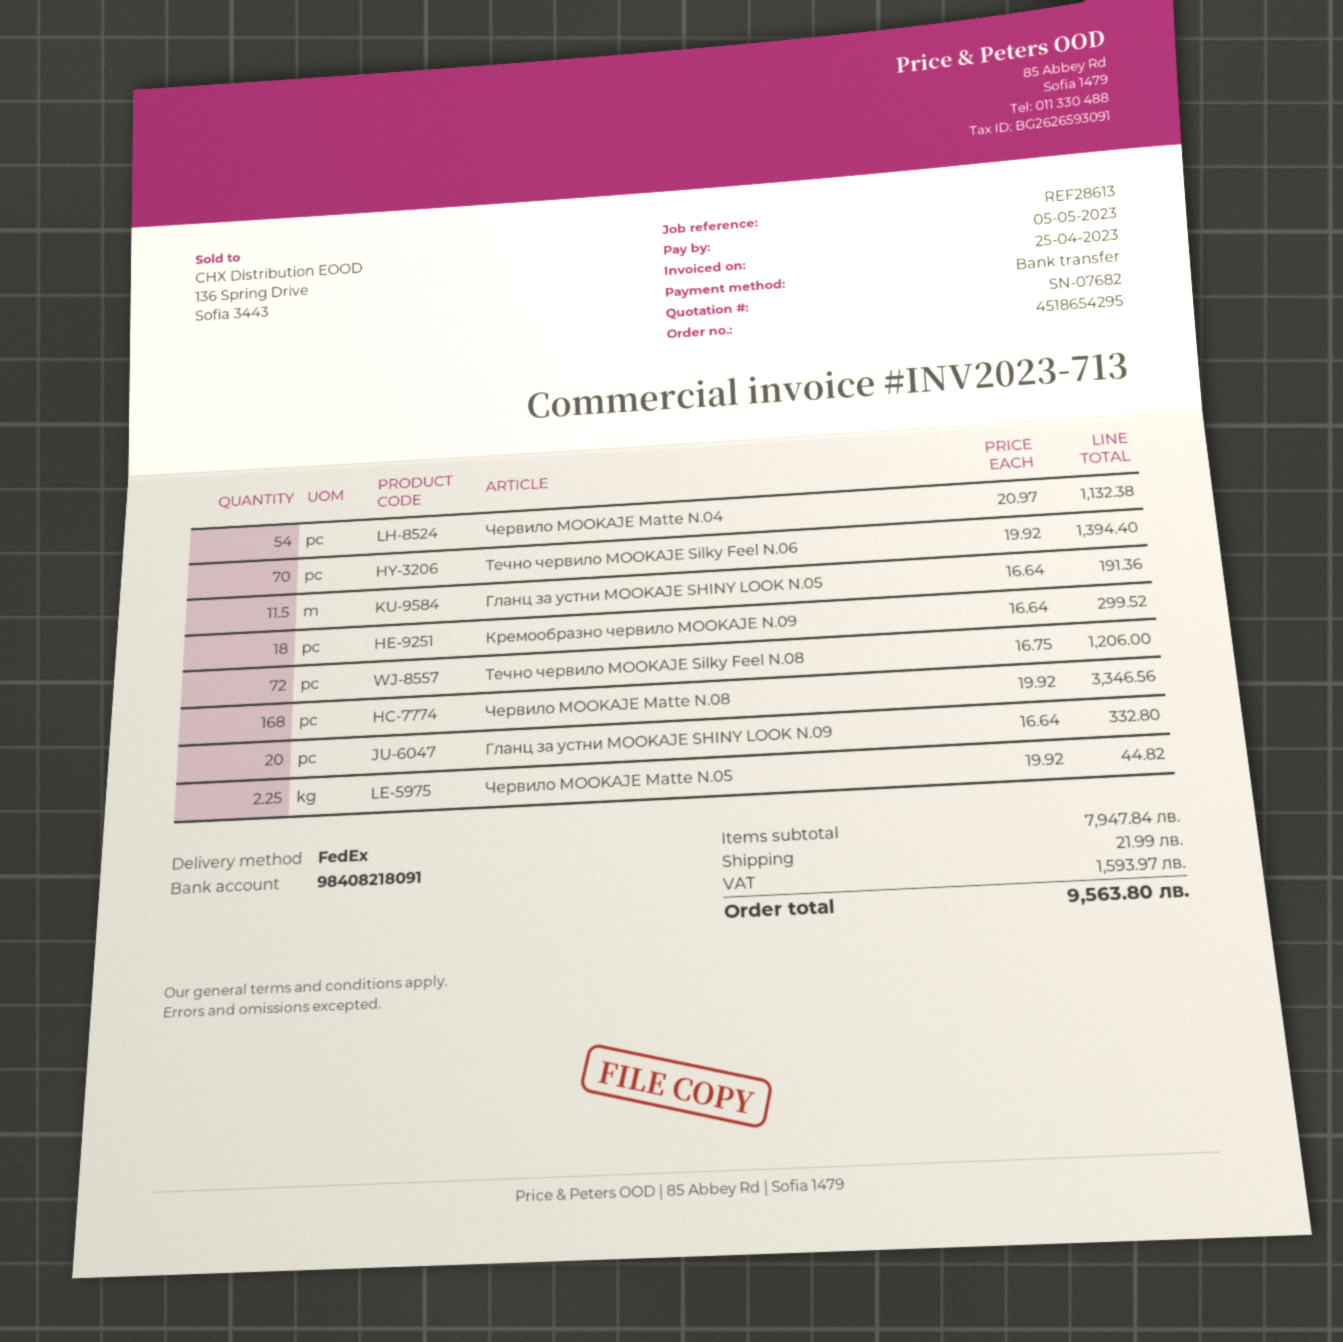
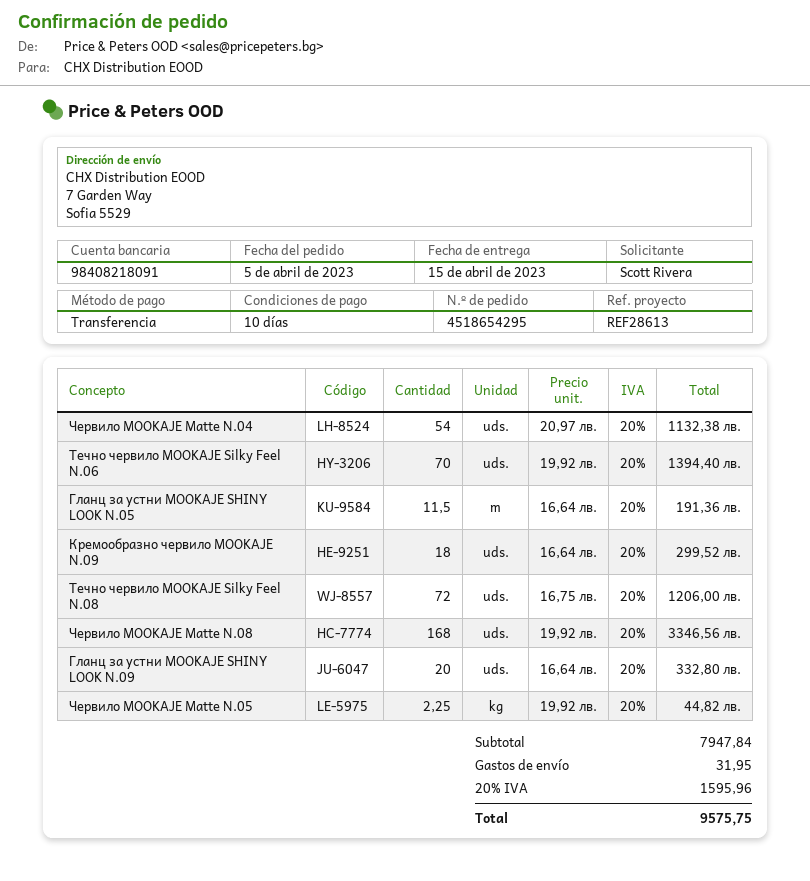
shipping: 21.99 -> 31.95
tax: 1593.97 -> 1595.96
total: 9563.80 -> 9575.75

